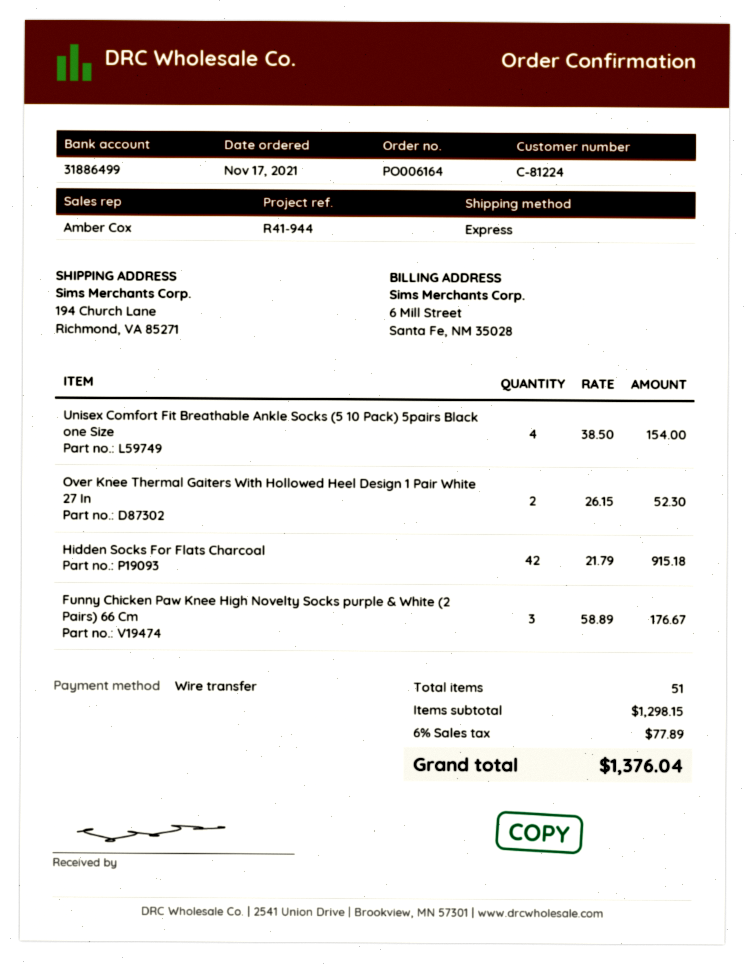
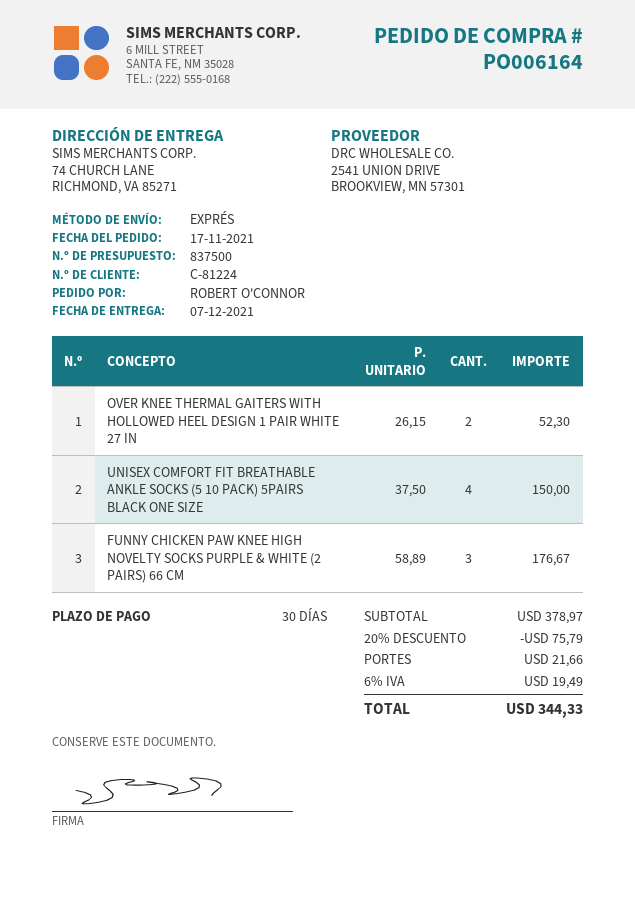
ship to: 194 Church Lane, Richmond, VA 85271 -> 74 CHURCH LANE, RICHMOND, VA 85271
Unisex Comfort Fit Breathable Ankle Socks (5 10 Pack) 5pairs Black one Size: 4 x 38.50 = 154.00 -> 4 x 37.50 = 150.00
Hidden Socks For Flats Charcoal: 42 x 21.79 = 915.18 -> none
subtotal: 1298.15 -> 378.97
discount: none -> 20% = 75.79
shipping: none -> 21.66
tax: 6% = 77.89 -> 6% = 19.49
total: 1376.04 -> 344.33

